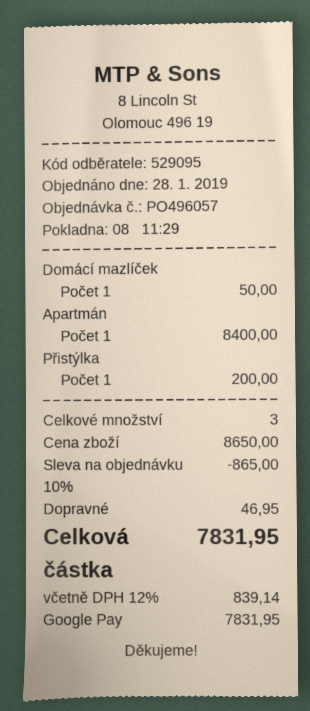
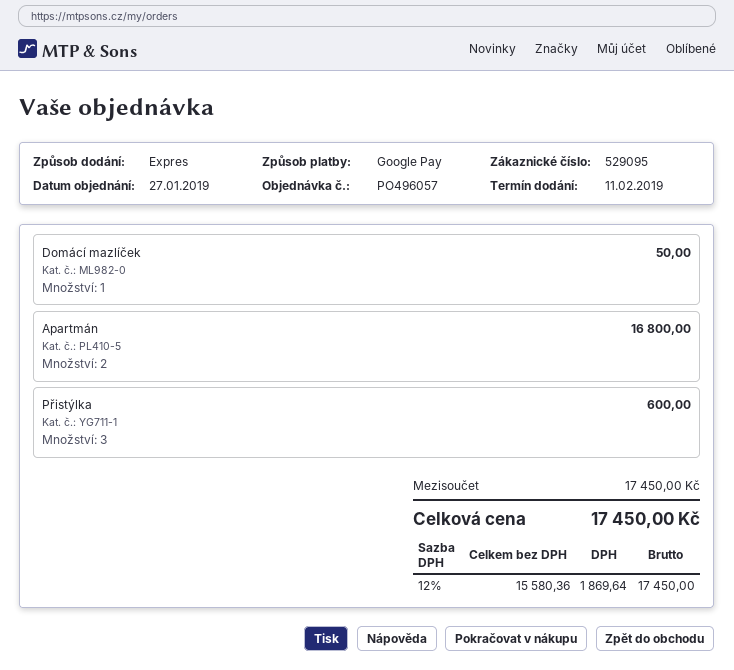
order date: 2019-01-28 -> 2019-01-27
Apartmán: 1 for 8400.00 -> 2 for 16800.00
Přistýlka: 1 for 200.00 -> 3 for 600.00
subtotal: 8650.00 -> 17450.00
discount: 10% = 865.00 -> none
shipping: 46.95 -> none
tax: 12% = 839.14 -> 12% = 1869.64
total: 7831.95 -> 17450.00

